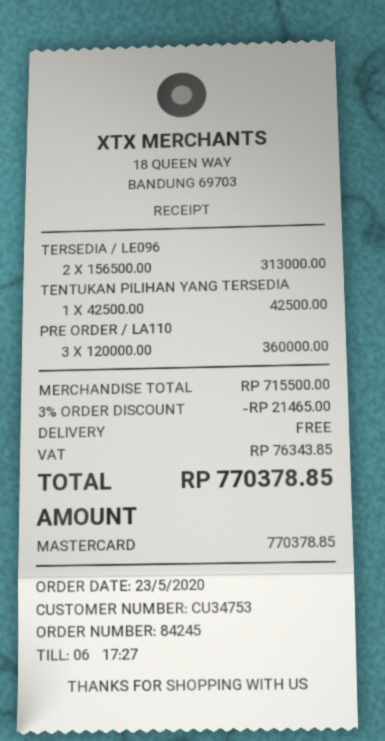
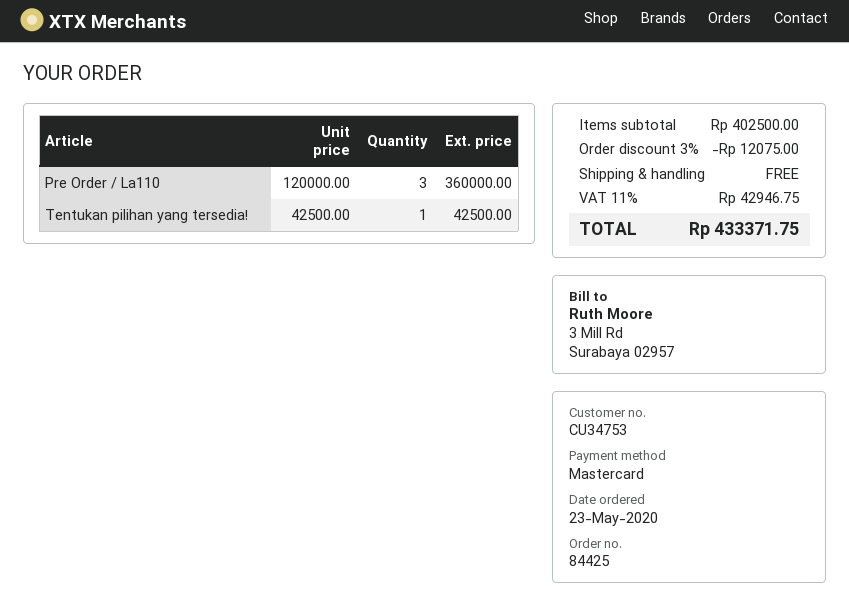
order number: 84245 -> 84425
TERSEDIA / LE096: 2 x 156500.00 = 313000.00 -> none
subtotal: 715500.00 -> 402500.00
discount: 3% = 21465.00 -> 3% = 12075.00
tax: 76343.85 -> 42946.75
total: 770378.85 -> 433371.75

